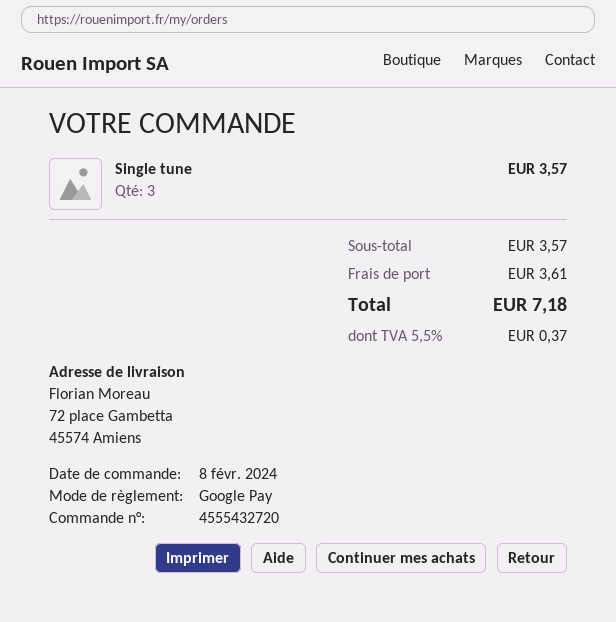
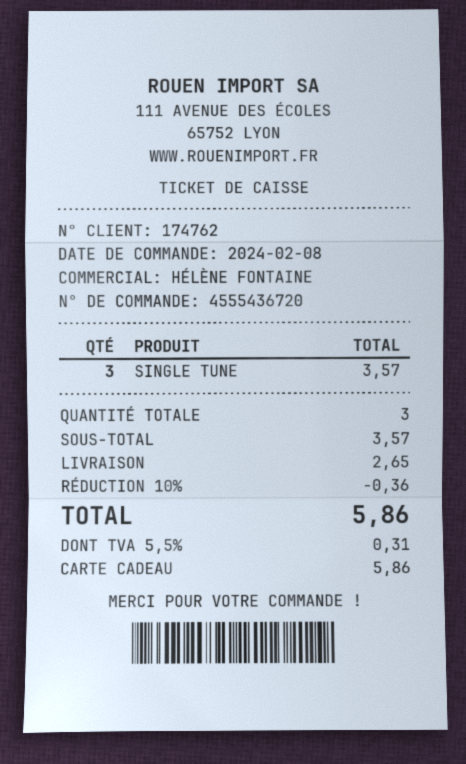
order number: 4555432720 -> 4555436720
payment method: Google Pay -> gift card
discount: none -> 10% = 0.36
shipping: 3.61 -> 2.65
tax: 5.5% = 0.37 -> 5.5% = 0.31
total: 7.18 -> 5.86

